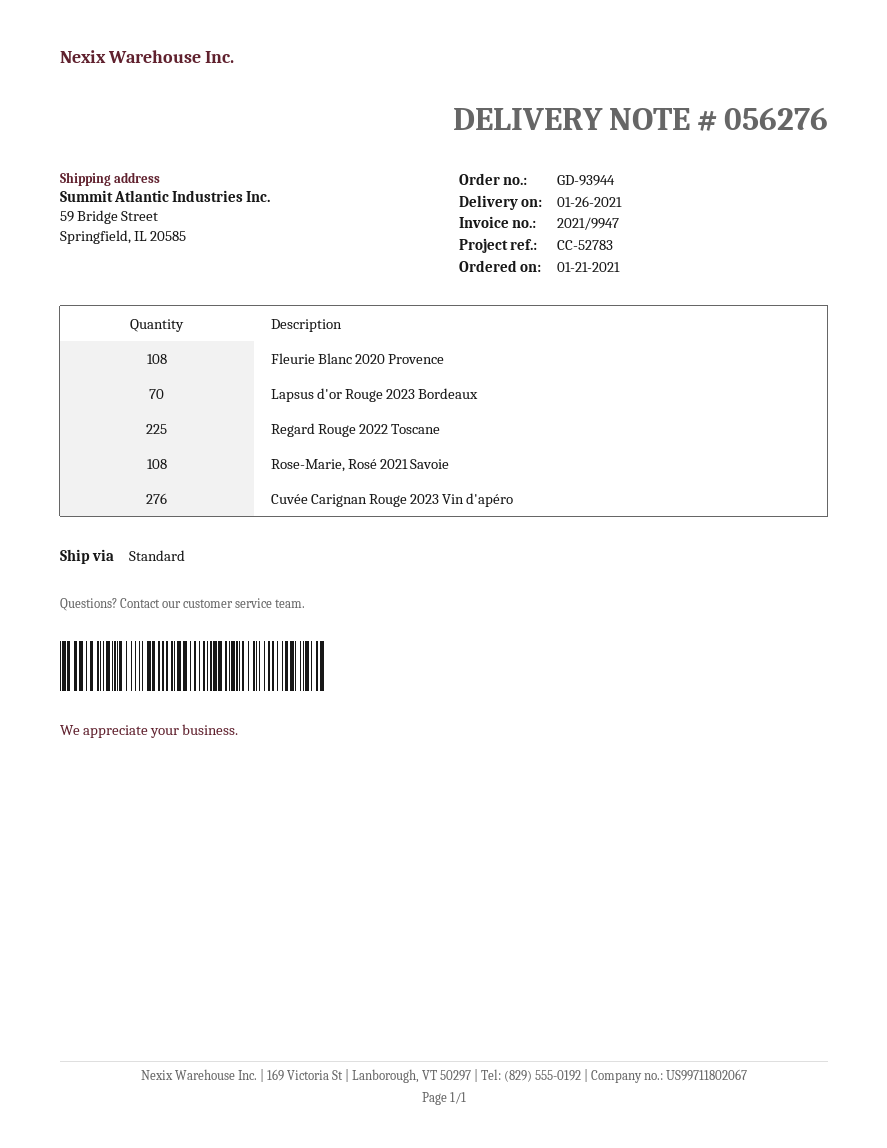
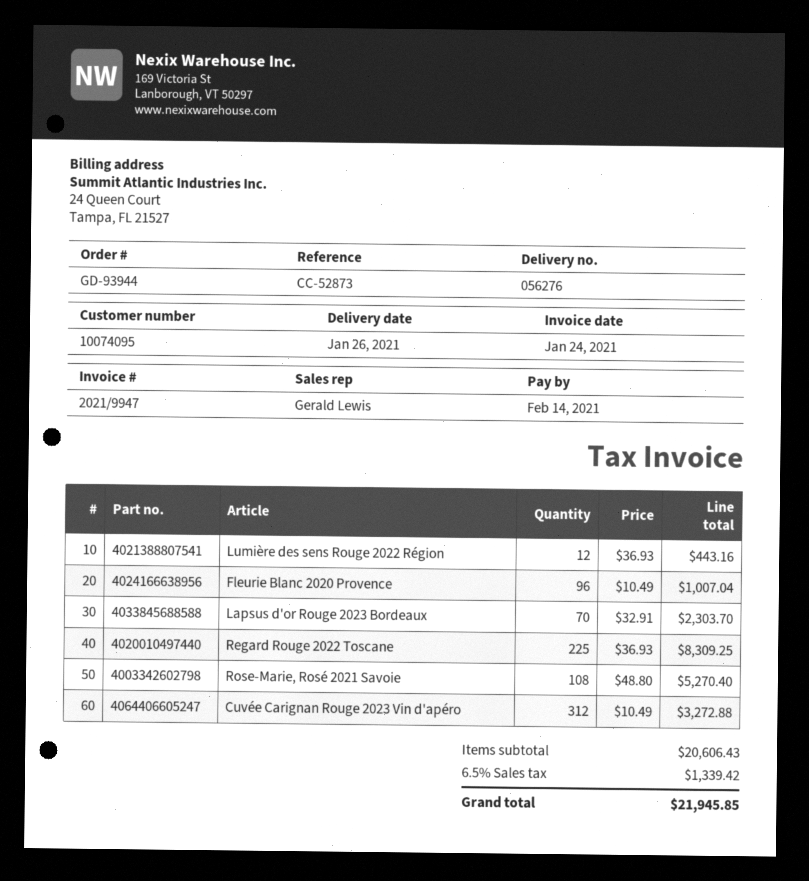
reference: CC-52783 -> CC-52873
Fleurie Blanc 2020 Provence: 108 -> 96
Cuvée Carignan Rouge 2023 Vin d'apéro: 276 -> 312
Lumière des sens Rouge 2022 Région: none -> 12

